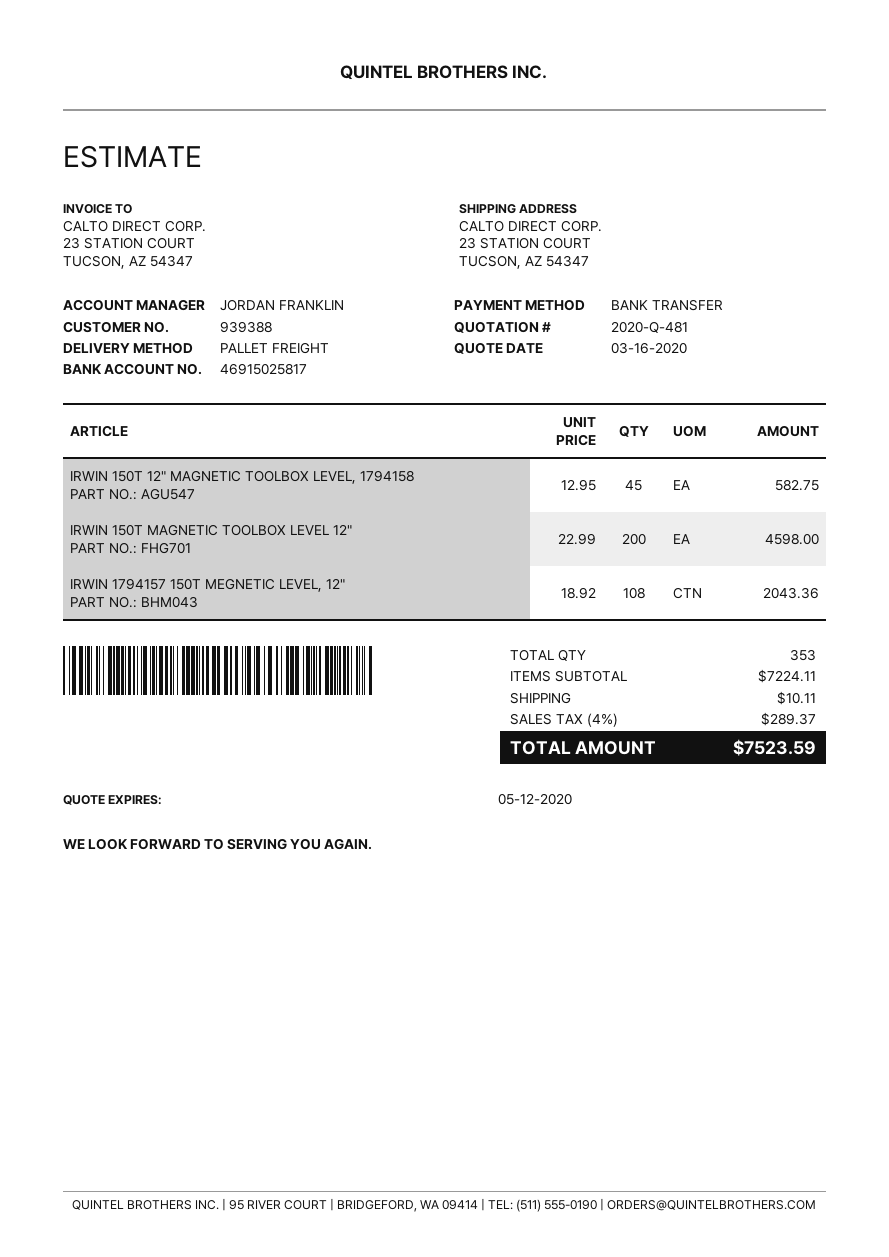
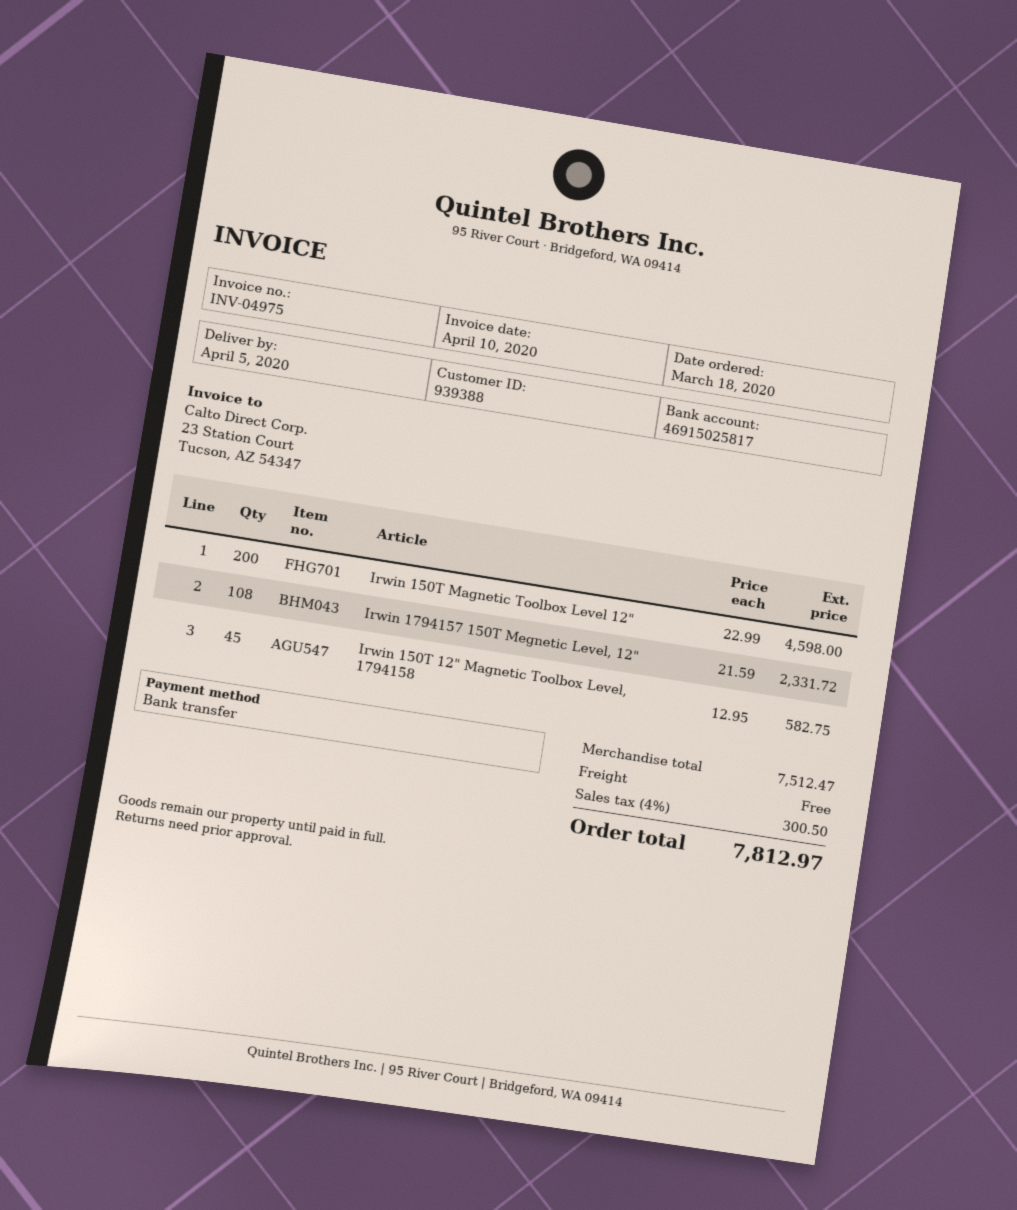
IRWIN 1794157 150T MEGNETIC LEVEL, 12": 108 x 18.92 = 2043.36 -> 108 x 21.59 = 2331.72
subtotal: 7224.11 -> 7512.47
shipping: 10.11 -> 0.00
tax: 4% = 289.37 -> 4% = 300.50
total: 7523.59 -> 7812.97

